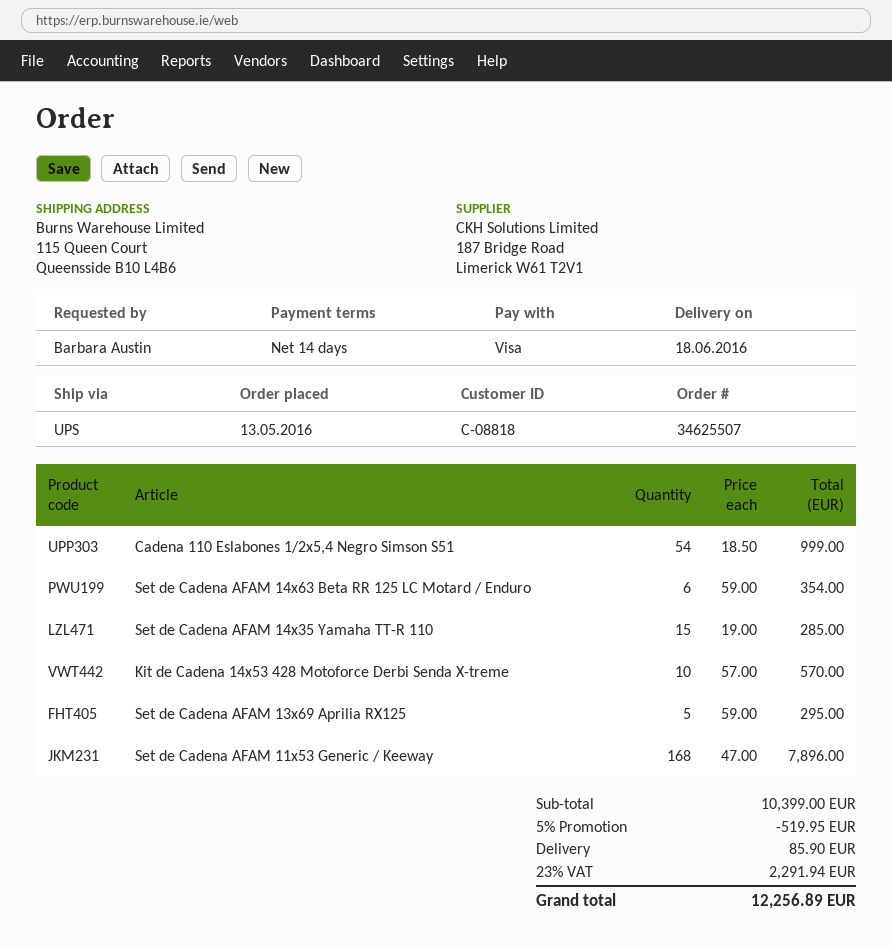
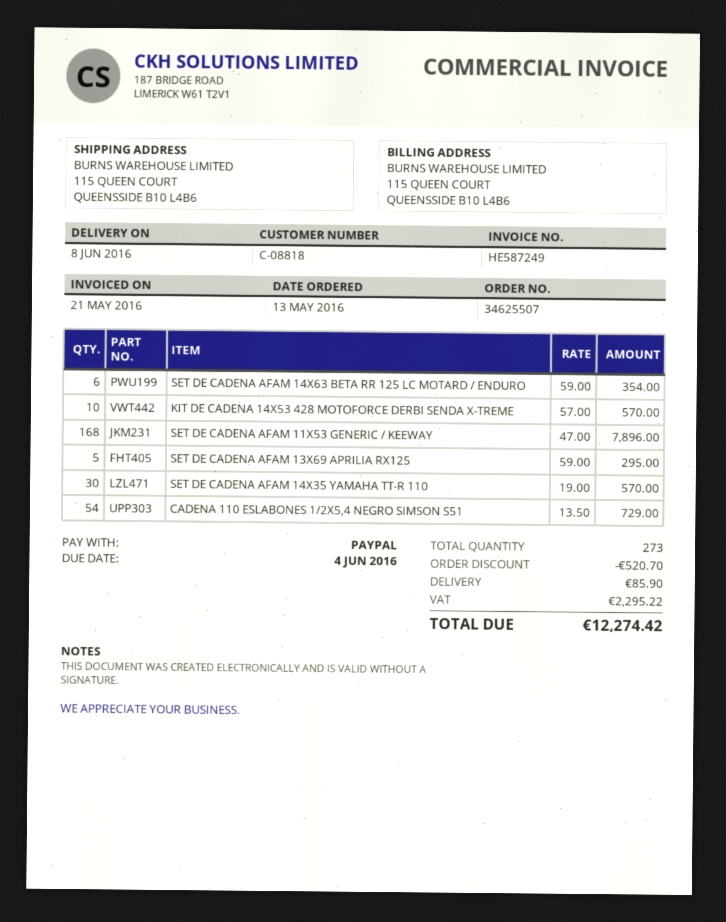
delivery date: 2016-06-18 -> 2016-06-08
payment method: Visa -> PayPal
Cadena 110 Eslabones 1/2x5,4 Negro Simson S51: 54 x 18.50 = 999.00 -> 54 x 13.50 = 729.00
Set de Cadena AFAM 14x35 Yamaha TT-R 110: 15 x 19.00 = 285.00 -> 30 x 19.00 = 570.00
discount: 519.95 -> 520.70
tax: 2291.94 -> 2295.22
total: 12256.89 -> 12274.42

